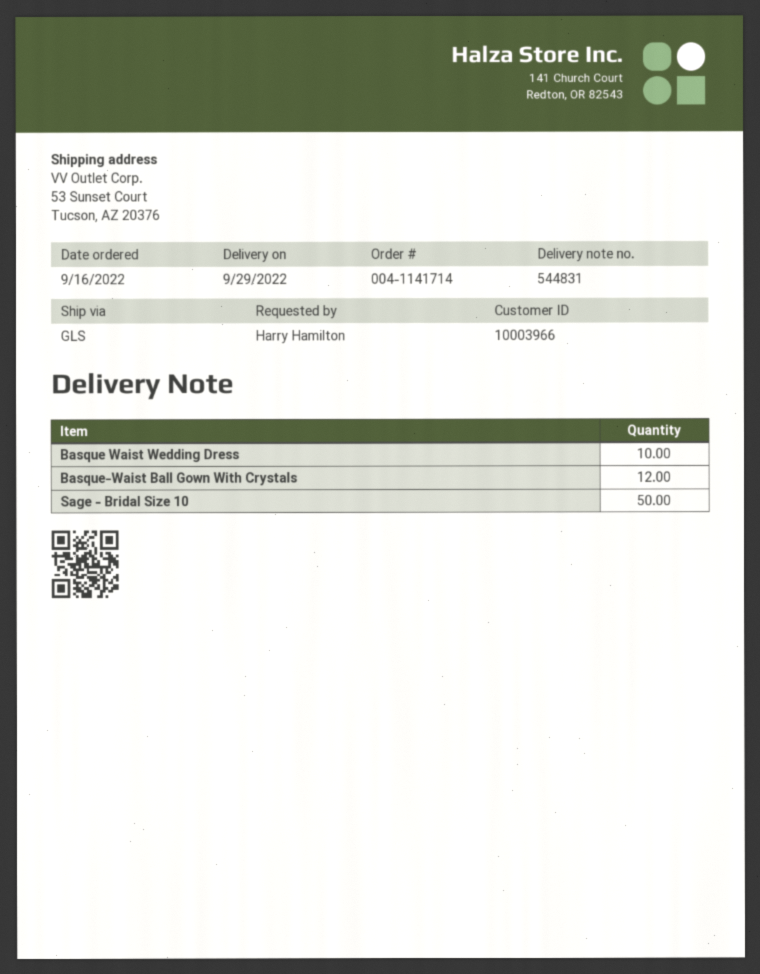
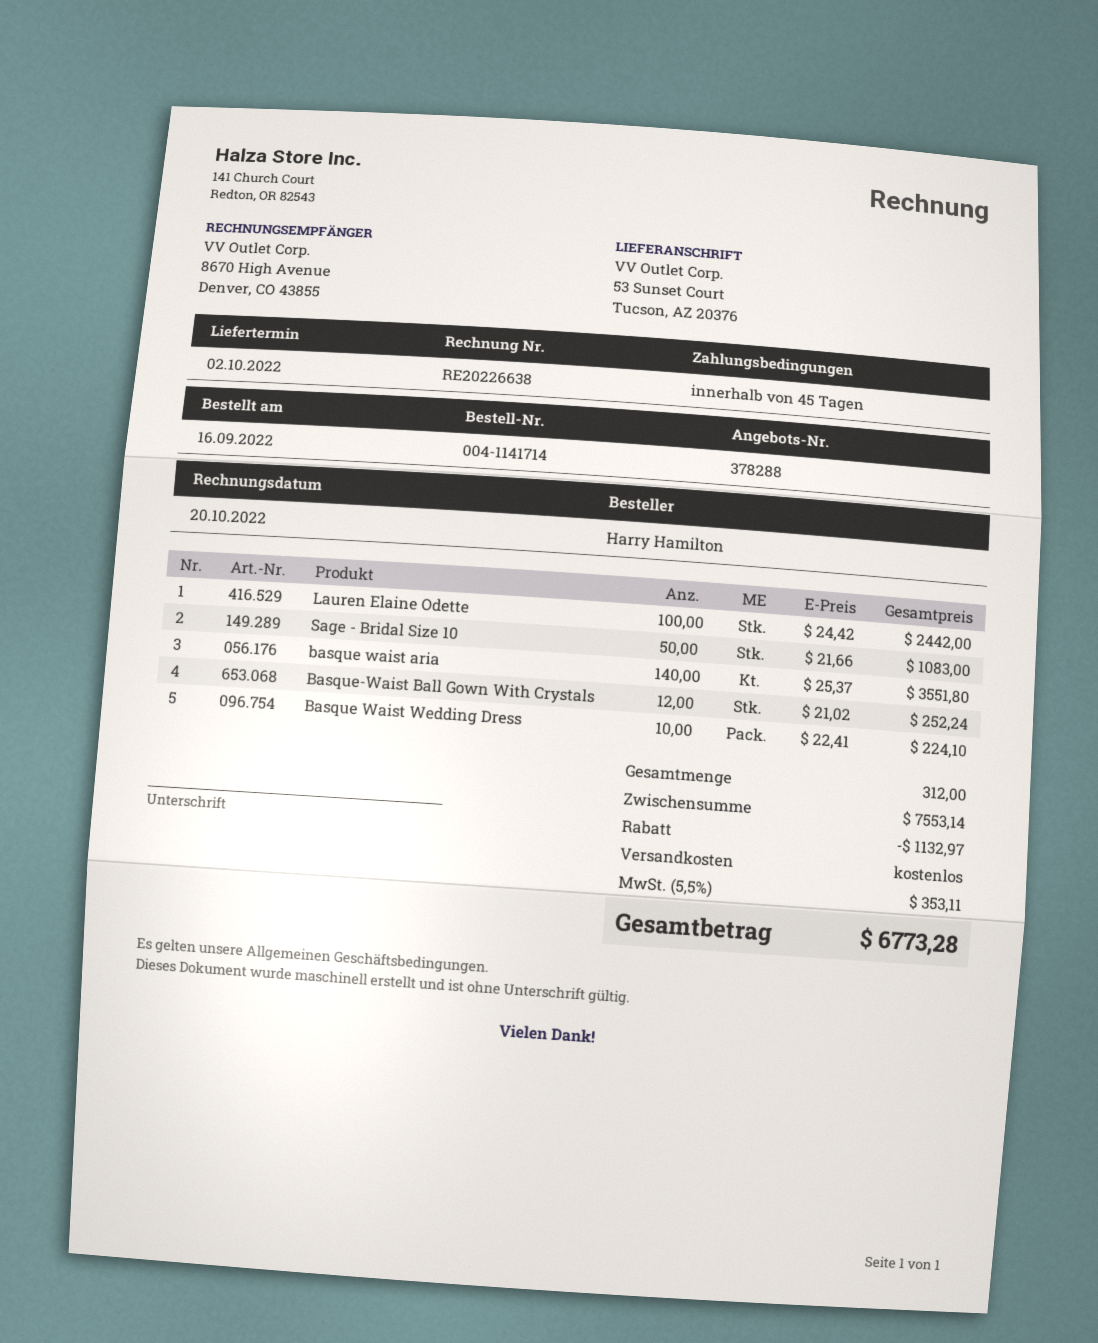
delivery date: 2022-09-29 -> 2022-10-02
Lauren Elaine Odette: none -> 100
basque waist aria: none -> 140

